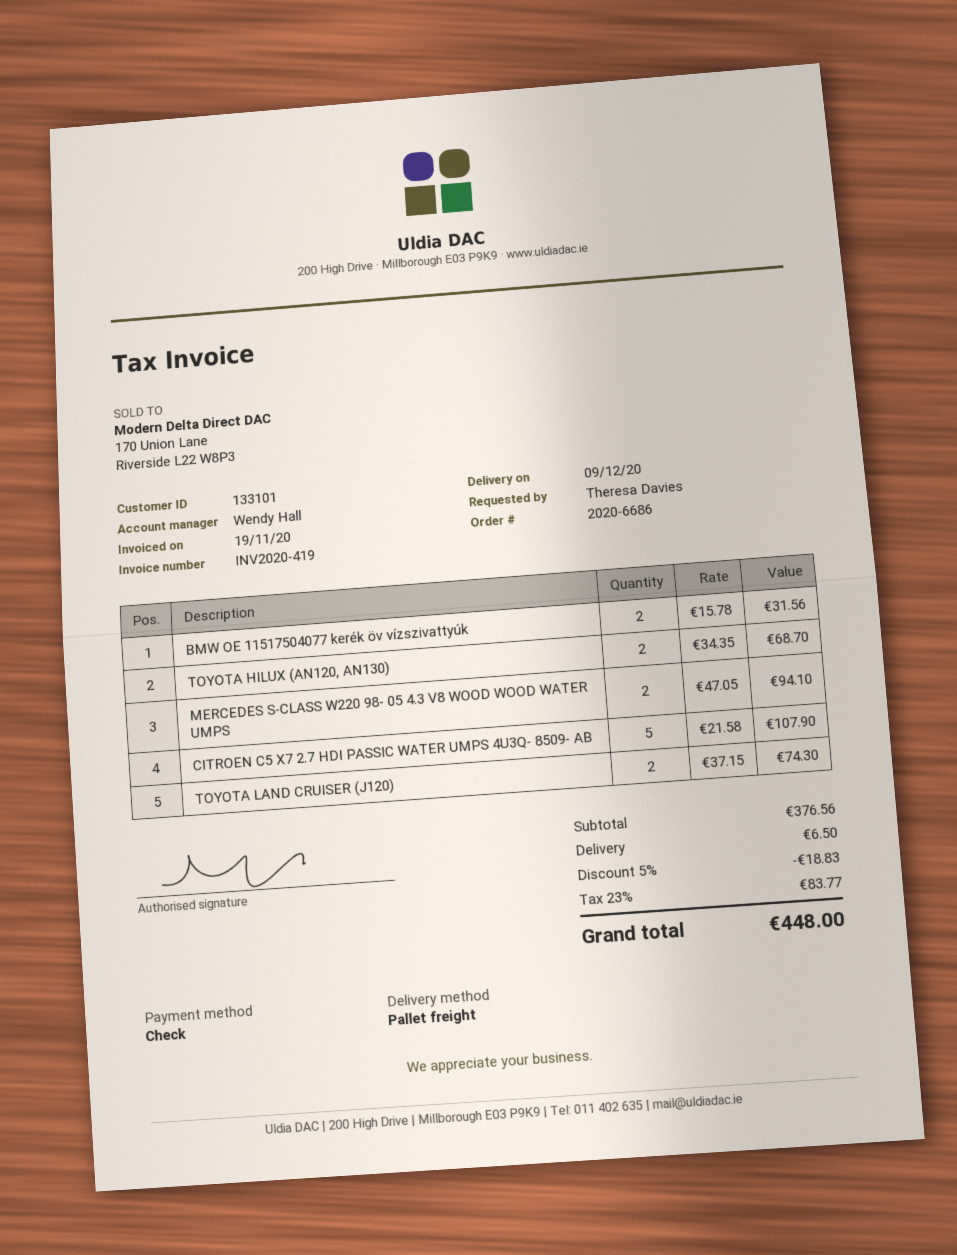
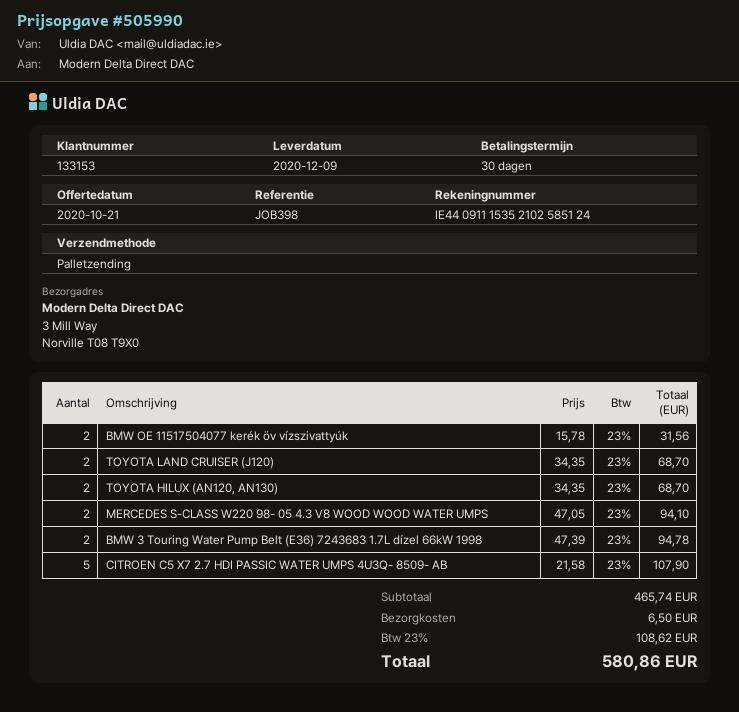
customer number: 133101 -> 133153
TOYOTA LAND CRUISER (J120): 2 x 37.15 = 74.30 -> 2 x 34.35 = 68.70
BMW 3 Touring Water Pump Belt (E36) 7243683 1.7L dízel 66kW 1998: none -> 2 x 47.39 = 94.78
subtotal: 376.56 -> 465.74
discount: 5% = 18.83 -> none
tax: 23% = 83.77 -> 23% = 108.62
total: 448.00 -> 580.86

